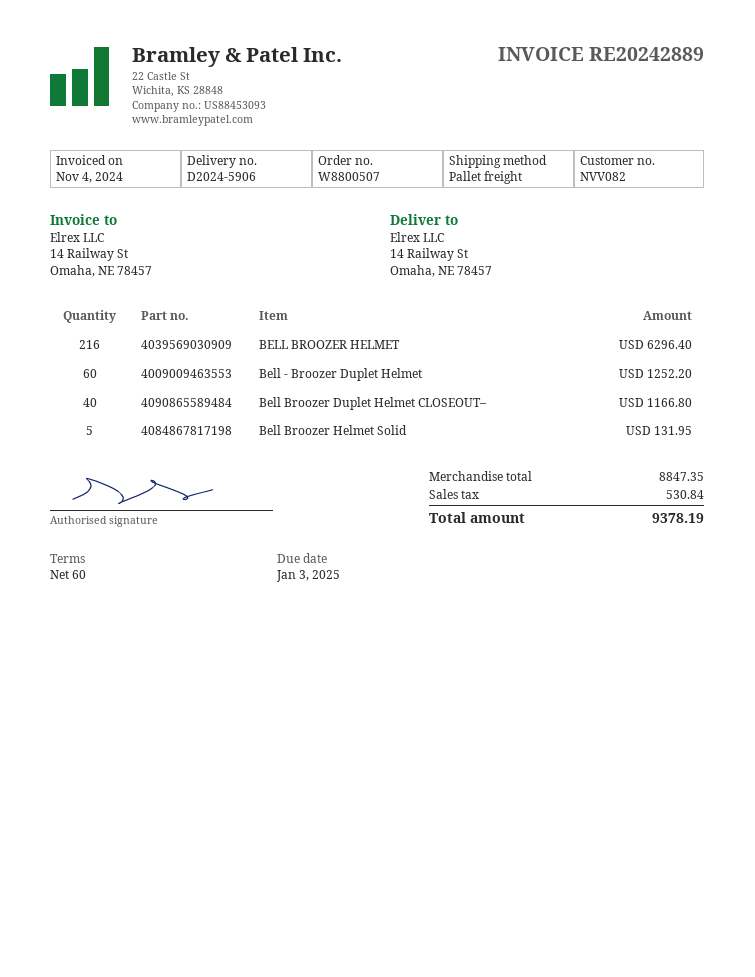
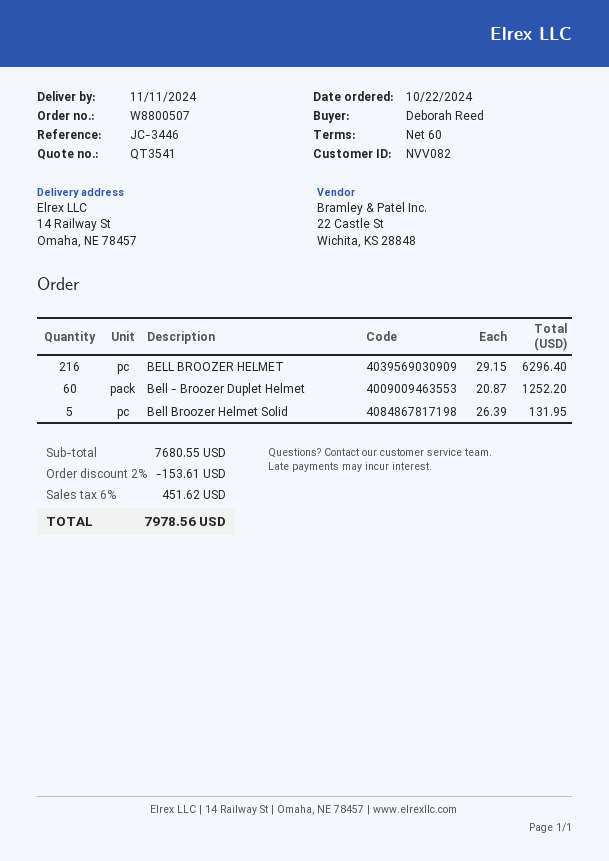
Bell Broozer Duplet Helmet CLOSEOUT–: 40 for 1166.80 -> none
subtotal: 8847.35 -> 7680.55
discount: none -> 2% = 153.61
tax: 530.84 -> 451.62
total: 9378.19 -> 7978.56

